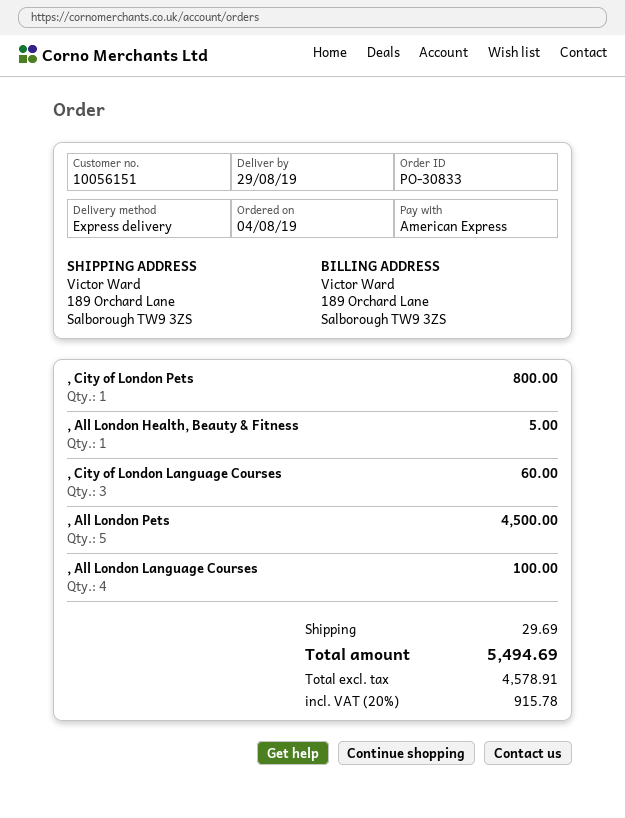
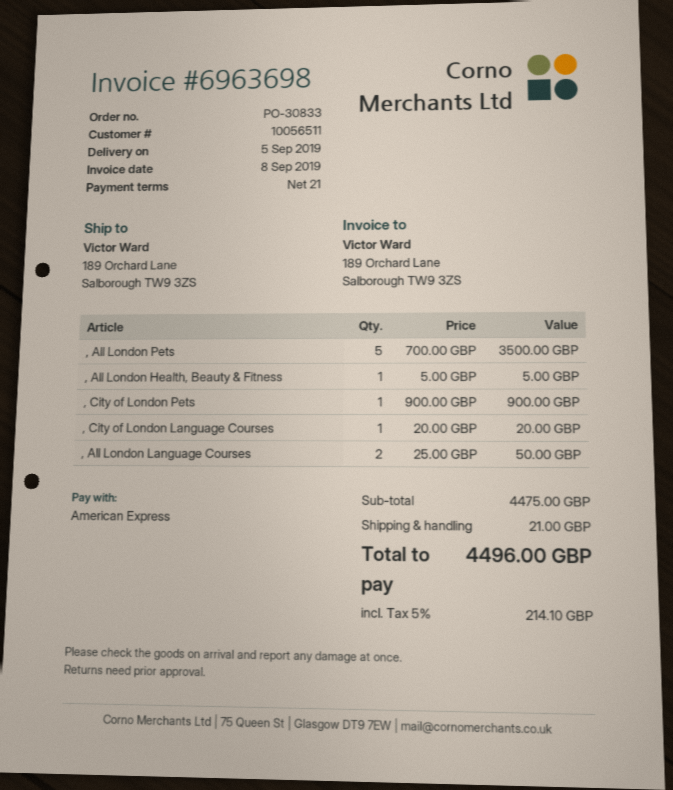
delivery date: 2019-08-29 -> 2019-09-05
customer number: 10056151 -> 10056511
, City of London Pets: 1 for 800.00 -> 1 for 900.00
, City of London Language Courses: 3 for 60.00 -> 1 for 20.00
, All London Pets: 5 for 4500.00 -> 5 for 3500.00
, All London Language Courses: 4 for 100.00 -> 2 for 50.00
shipping: 29.69 -> 21.00
tax: 20% = 915.78 -> 5% = 214.10
total: 5494.69 -> 4496.00

